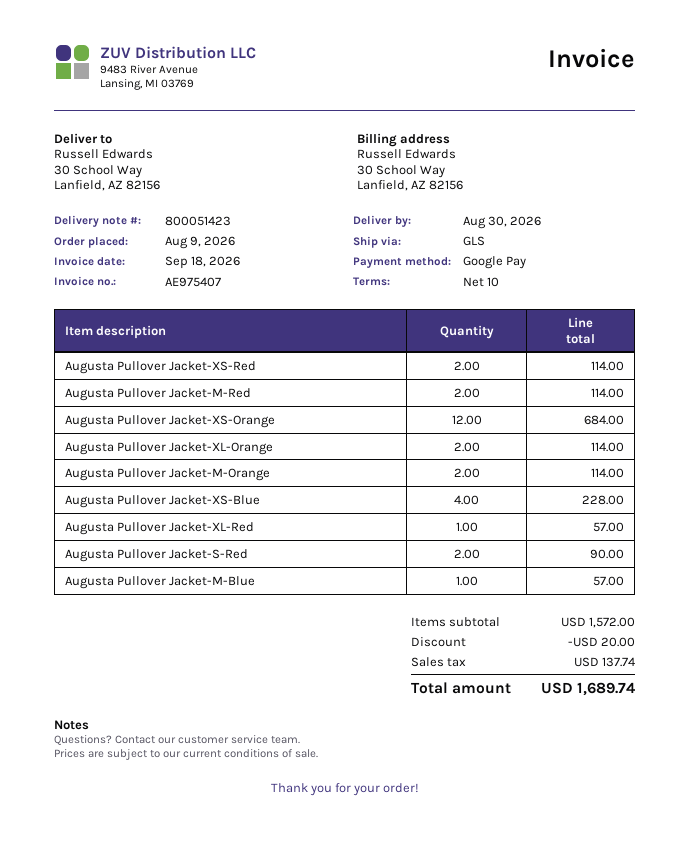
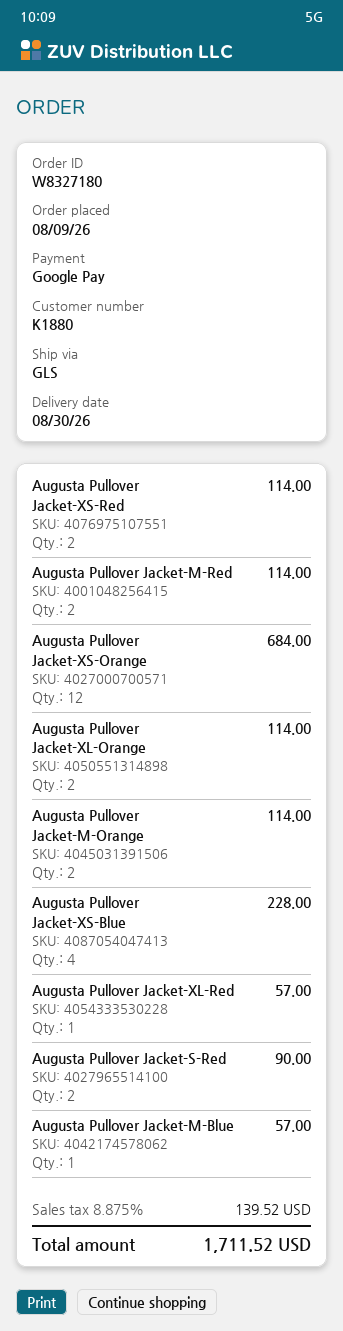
discount: 20.00 -> none
tax: 137.74 -> 139.52
total: 1689.74 -> 1711.52

